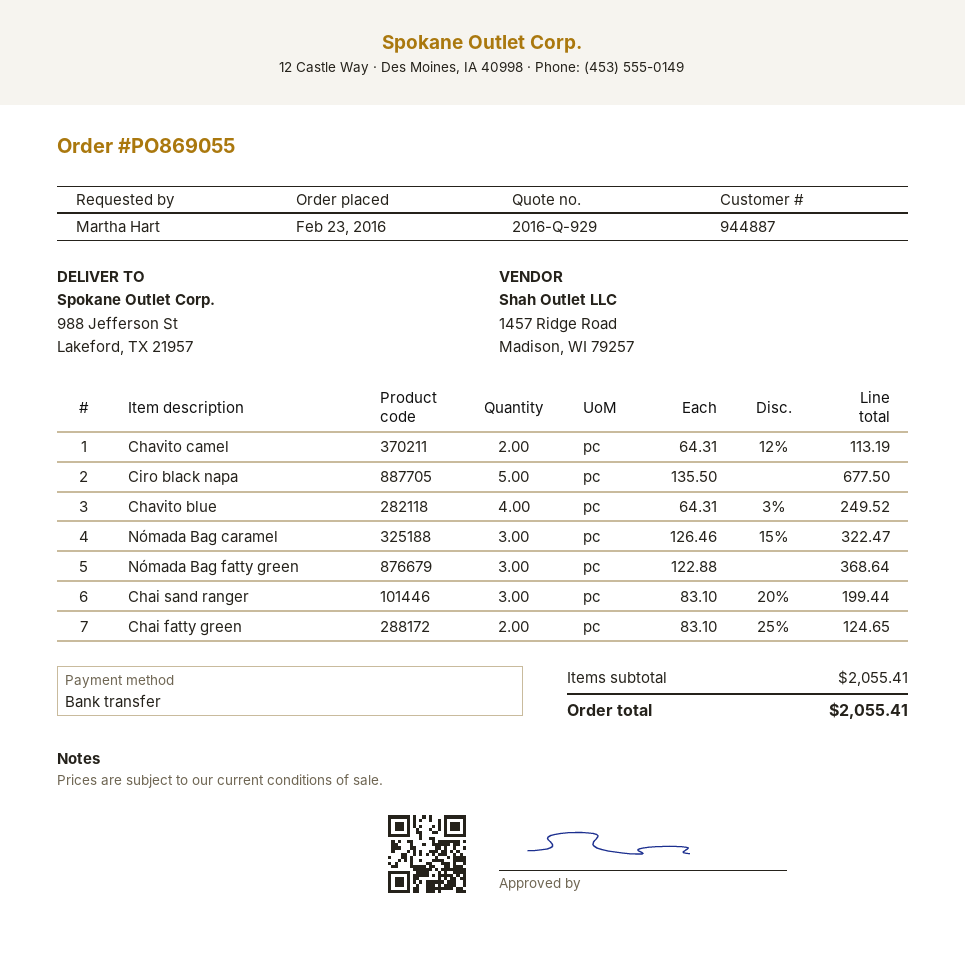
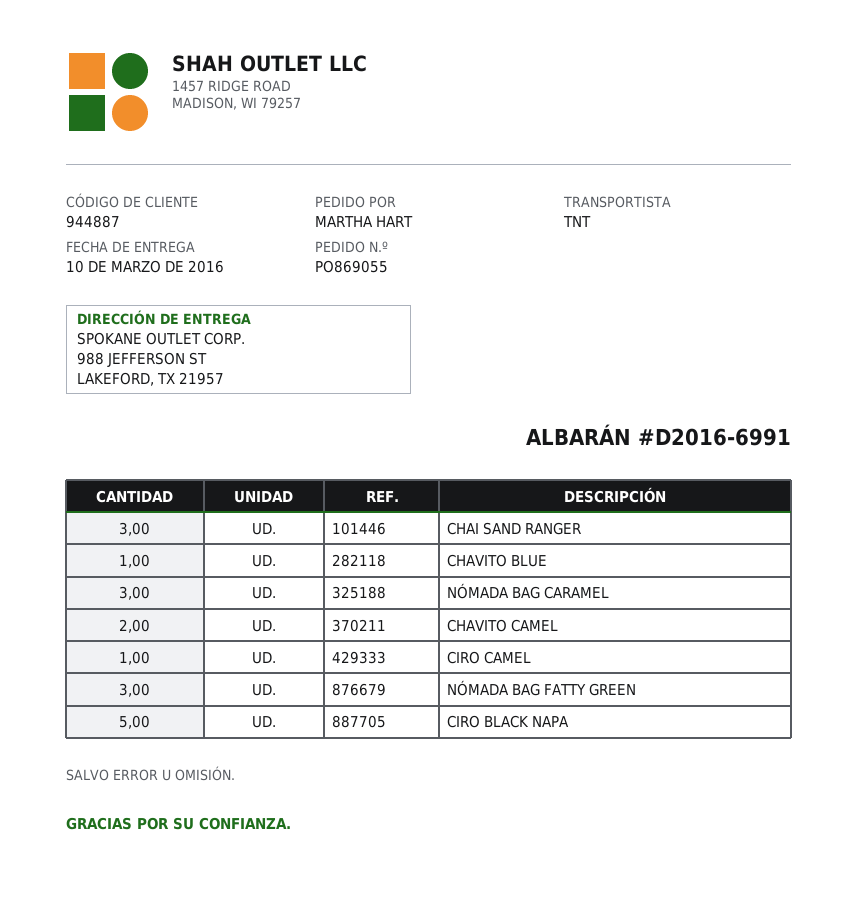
Chavito blue: 4 -> 1
Chai fatty green: 2 -> none
CIRO CAMEL: none -> 1

